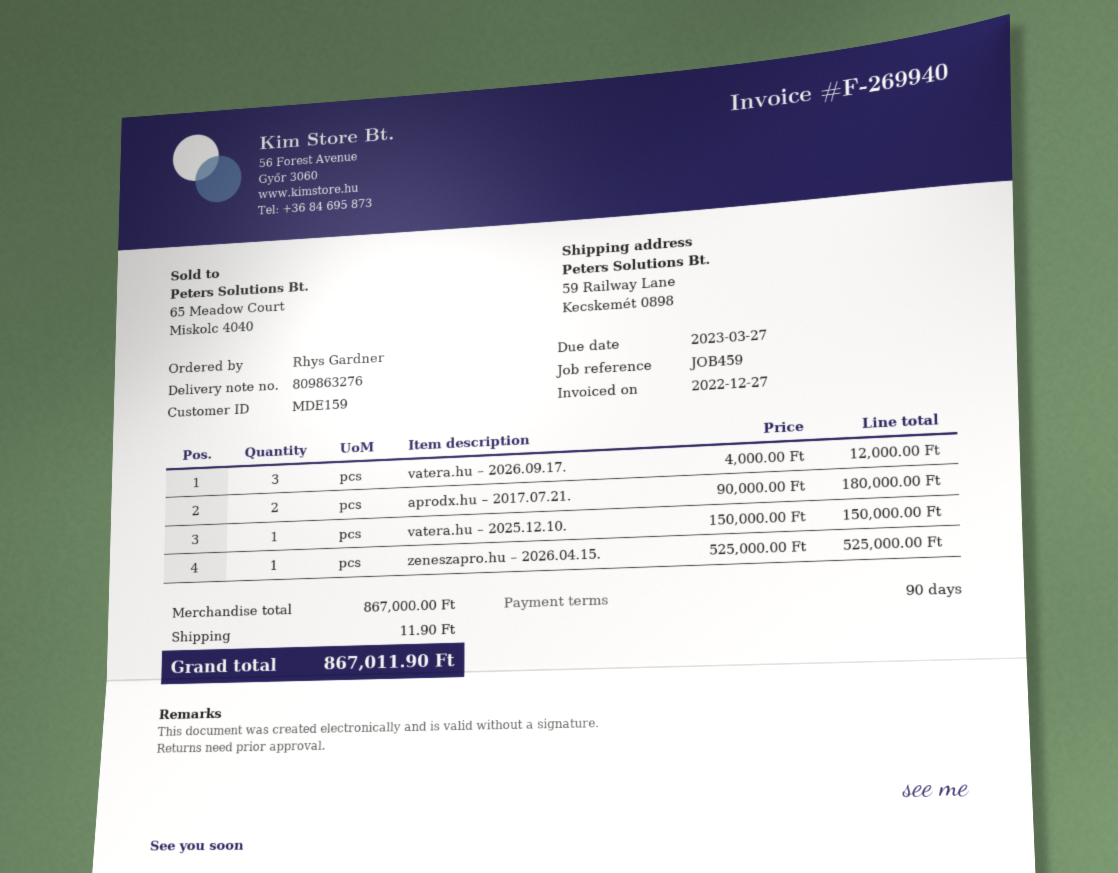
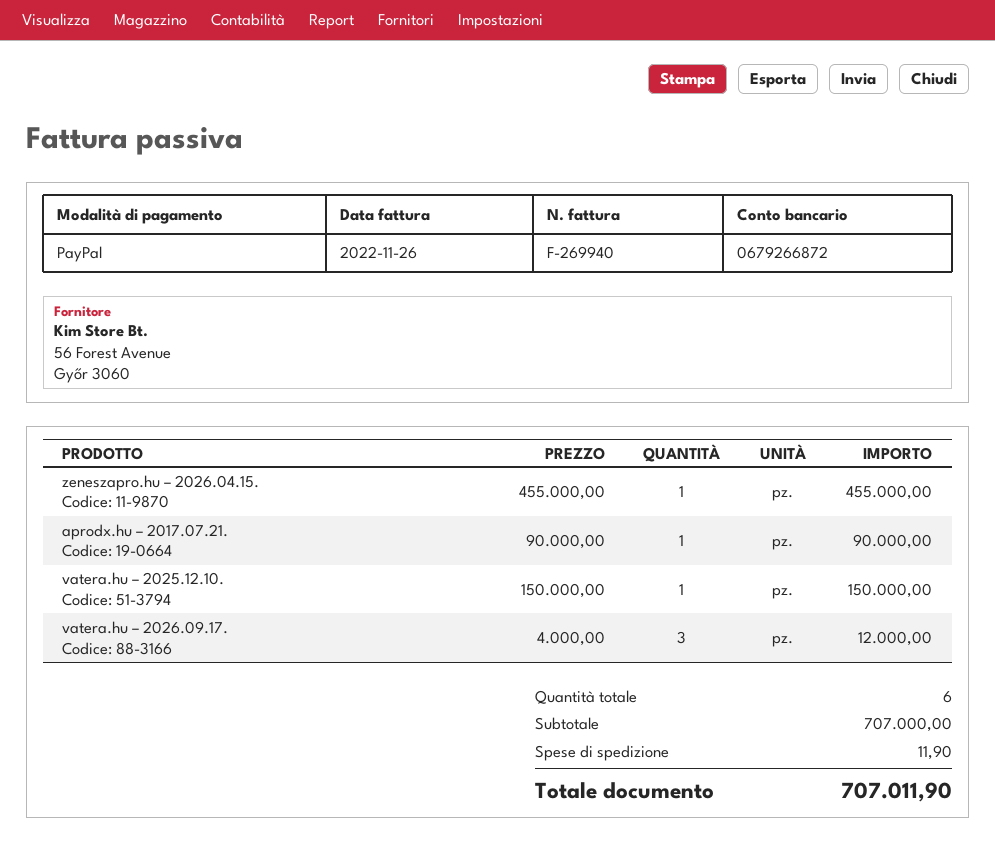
invoice date: 2022-12-27 -> 2022-11-26
aprodx.hu – 2017.07.21.: 2 x 90000.00 = 180000.00 -> 1 x 90000.00 = 90000.00
zeneszapro.hu – 2026.04.15.: 1 x 525000.00 = 525000.00 -> 1 x 455000.00 = 455000.00
subtotal: 867000.00 -> 707000.00
total: 867011.90 -> 707011.90

